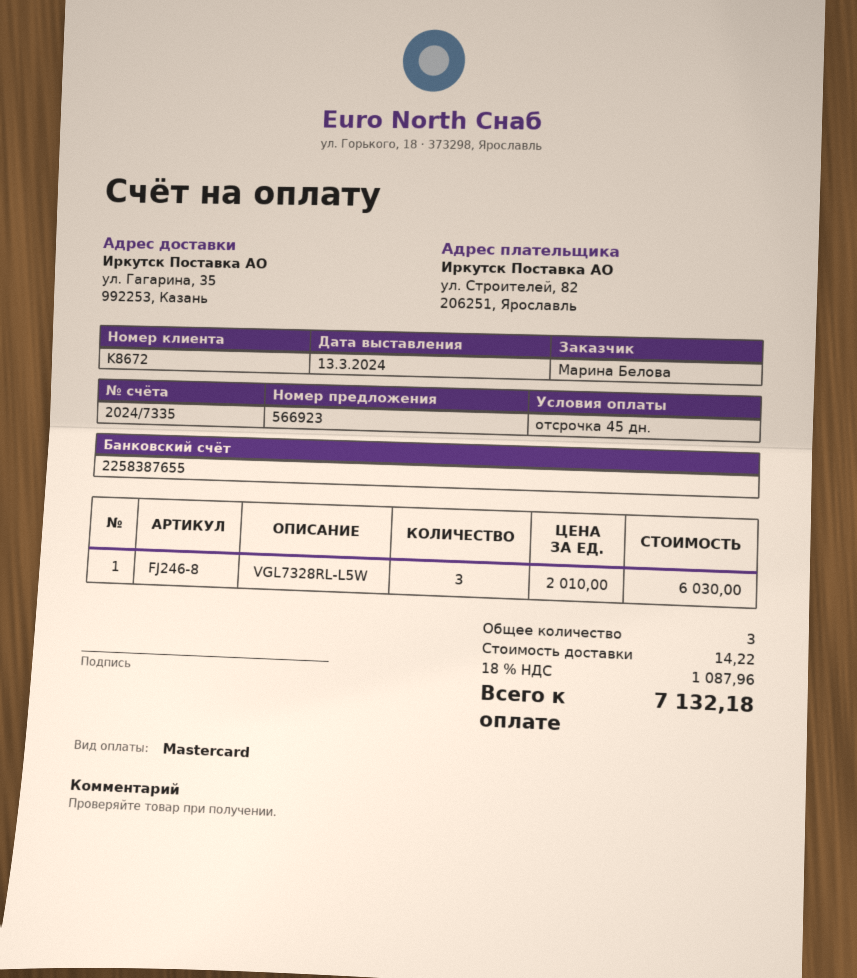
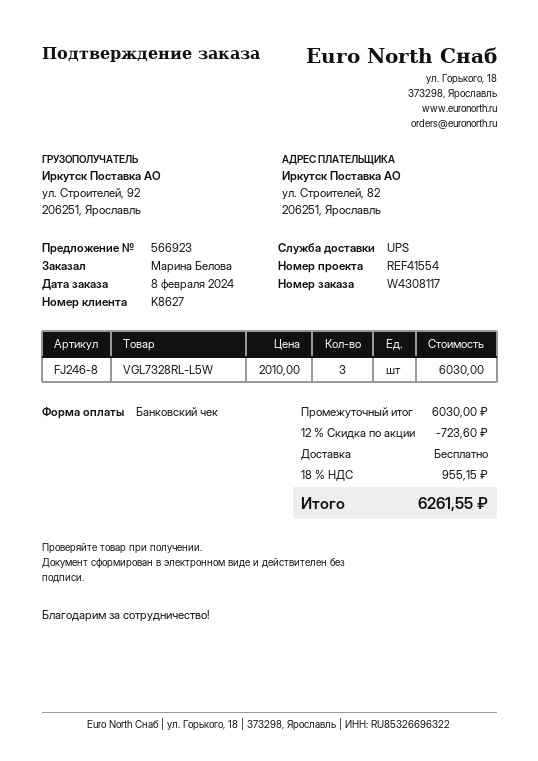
customer number: K8672 -> K8627
payment method: Mastercard -> cheque
ship to: ул. Гагарина, 35, 992253, Казань -> ул. Строителей, 92, 206251, Ярославль
discount: none -> 12% = 723.60
shipping: 14.22 -> 0.00
tax: 18% = 1087.96 -> 18% = 955.15
total: 7132.18 -> 6261.55

